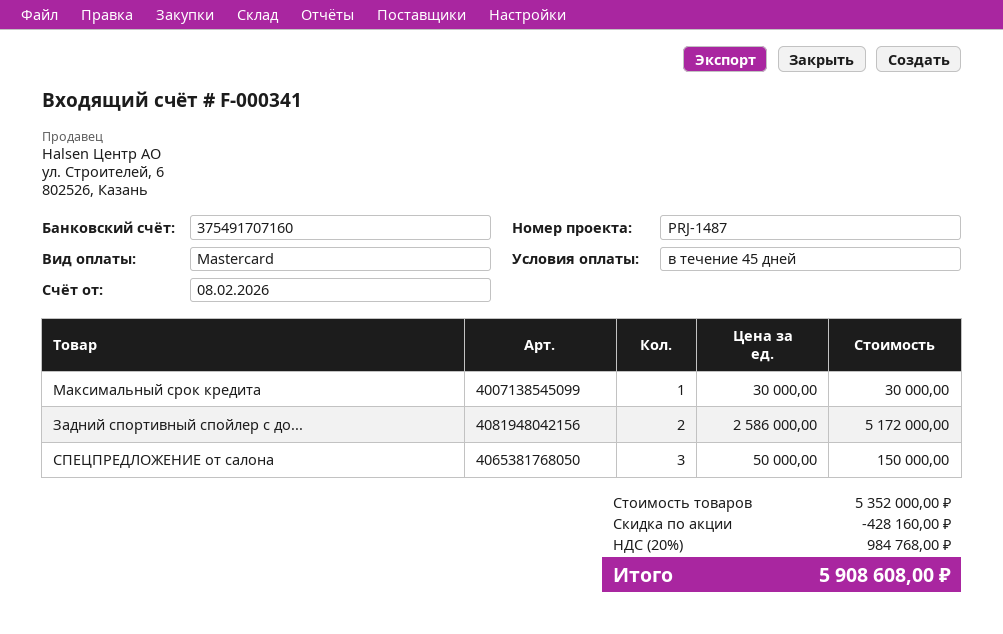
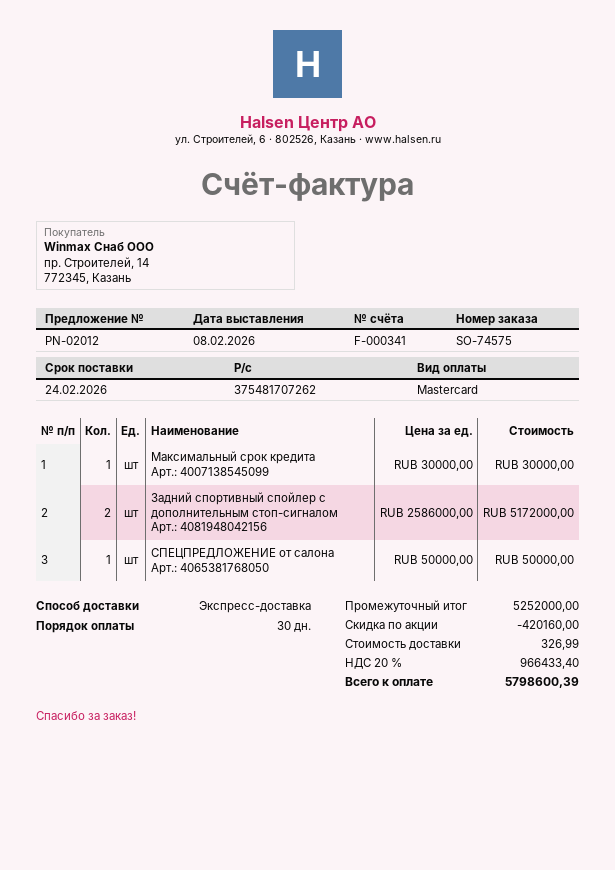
payment terms: 45 days -> 30 days
bank account: 375491707160 -> 375481707262
СПЕЦПРЕДЛОЖЕНИЕ от салона: 3 x 50000.00 = 150000.00 -> 1 x 50000.00 = 50000.00
subtotal: 5352000.00 -> 5252000.00
discount: 428160.00 -> 420160.00
shipping: none -> 326.99
tax: 20% = 984768.00 -> 20% = 966433.40
total: 5908608.00 -> 5798600.39

